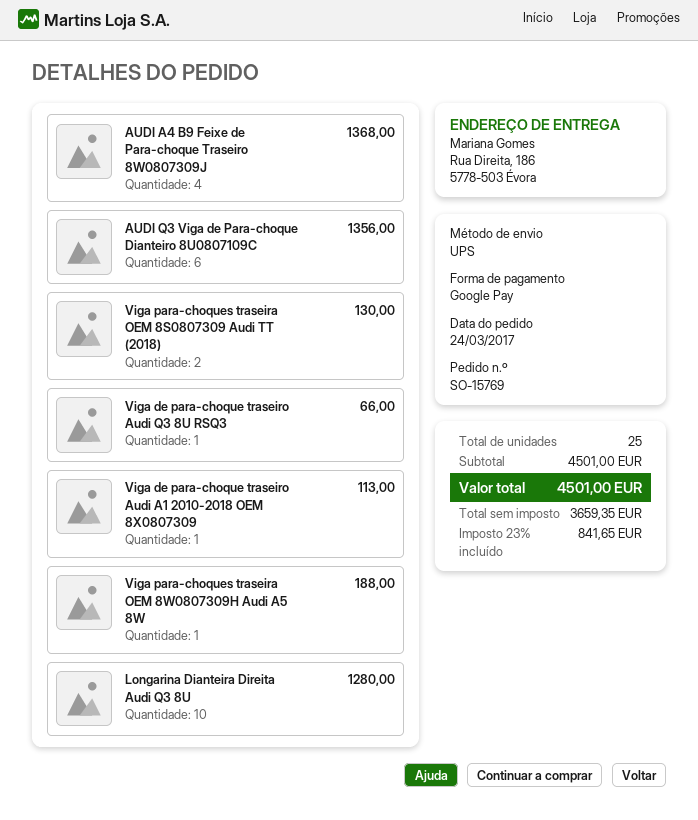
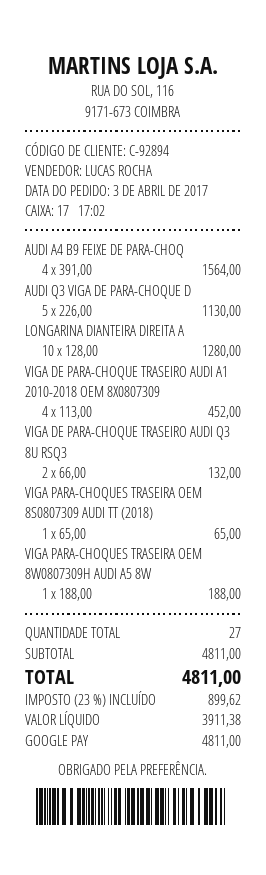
order date: 2017-03-24 -> 2017-04-03
AUDI A4 B9 Feixe de Para-choque Traseiro 8W0807309J: 4 for 1368.00 -> 4 for 1564.00
AUDI Q3 Viga de Para-choque Dianteiro 8U0807109C: 6 for 1356.00 -> 5 for 1130.00
Viga para-choques traseira OEM 8S0807309 Audi TT (2018): 2 for 130.00 -> 1 for 65.00
Viga de para-choque traseiro Audi Q3 8U RSQ3: 1 for 66.00 -> 2 for 132.00
Viga de para-choque traseiro Audi A1 2010-2018 OEM 8X0807309: 1 for 113.00 -> 4 for 452.00
total quantity: 25 -> 27
subtotal: 4501.00 -> 4811.00
net: 3659.35 -> 3911.38
tax: 23% = 841.65 -> 23% = 899.62
total: 4501.00 -> 4811.00

